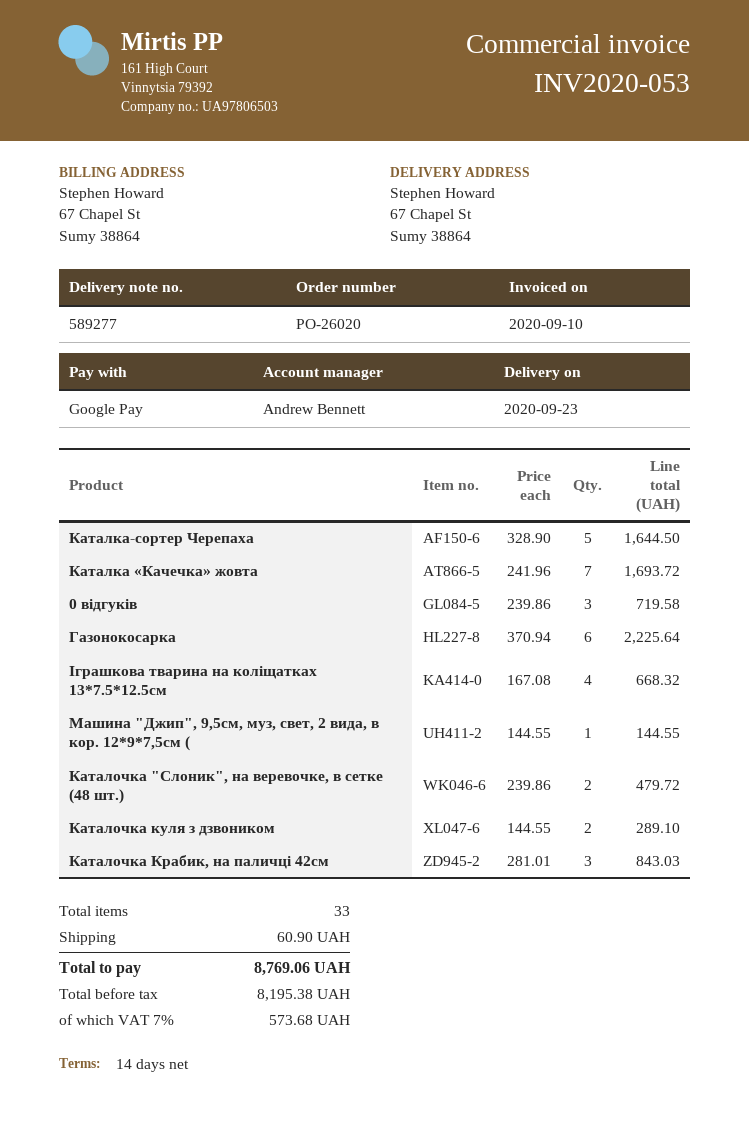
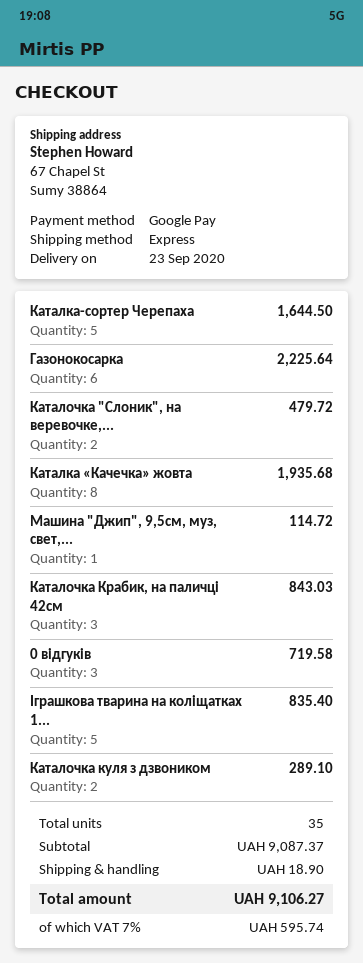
Каталка «Качечка» жовта: 7 for 1693.72 -> 8 for 1935.68
Іграшкова тварина на коліщатках 13*7.5*12.5см: 4 for 668.32 -> 5 for 835.40
Машина "Джип", 9,5см, муз, свет, 2 вида, в кор. 12*9*7,5см (: 1 for 144.55 -> 1 for 114.72
total quantity: 33 -> 35
shipping: 60.90 -> 18.90
tax: 7% = 573.68 -> 7% = 595.74
total: 8769.06 -> 9106.27

